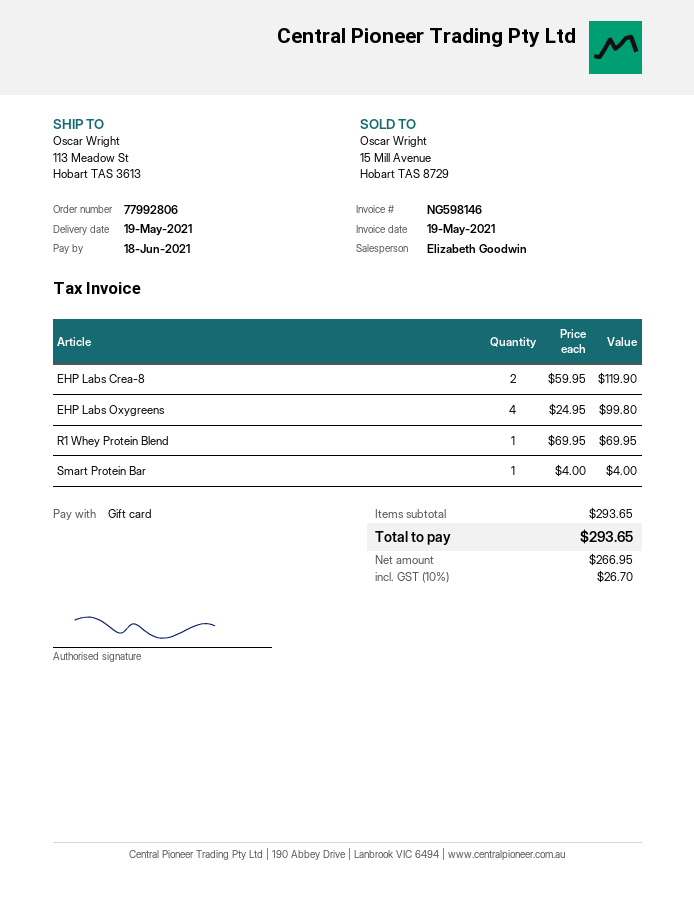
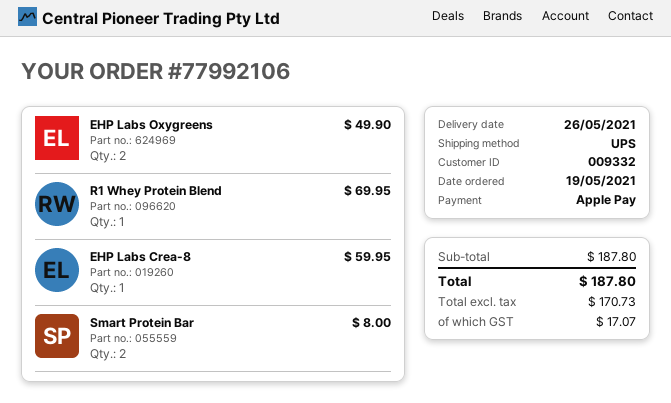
order number: 77992806 -> 77992106
delivery date: 2021-05-19 -> 2021-05-26
payment method: gift card -> Apple Pay
EHP Labs Crea-8: 2 for 119.90 -> 1 for 59.95
EHP Labs Oxygreens: 4 for 99.80 -> 2 for 49.90
Smart Protein Bar: 1 for 4.00 -> 2 for 8.00
subtotal: 293.65 -> 187.80
net: 266.95 -> 170.73
tax: 26.70 -> 17.07
total: 293.65 -> 187.80

